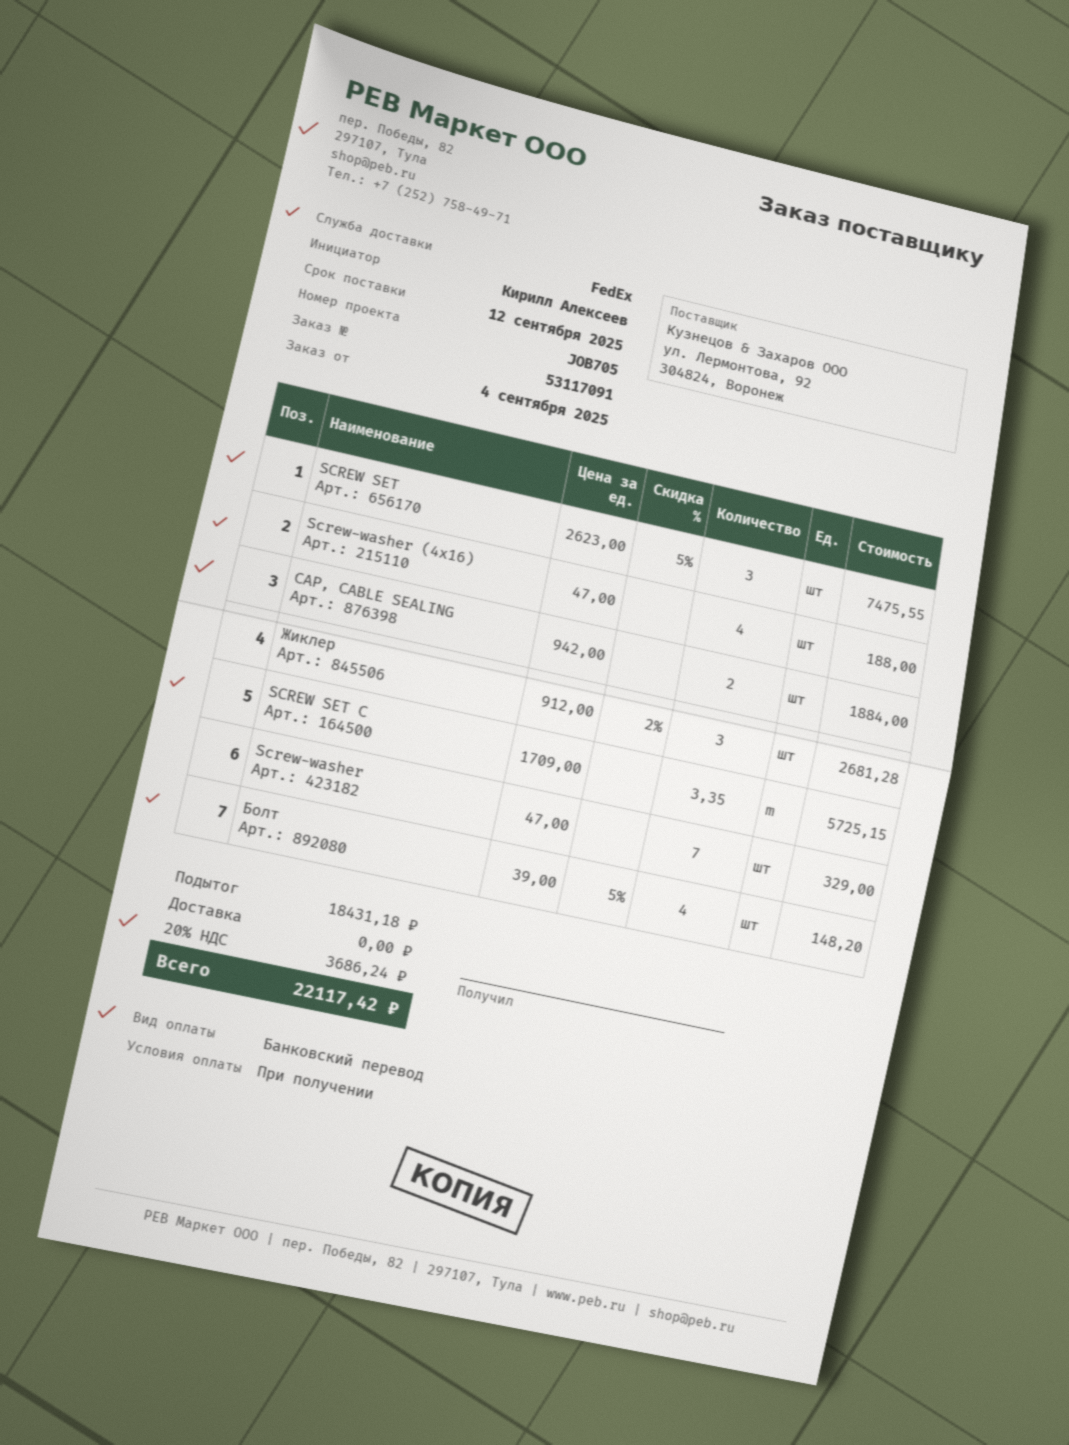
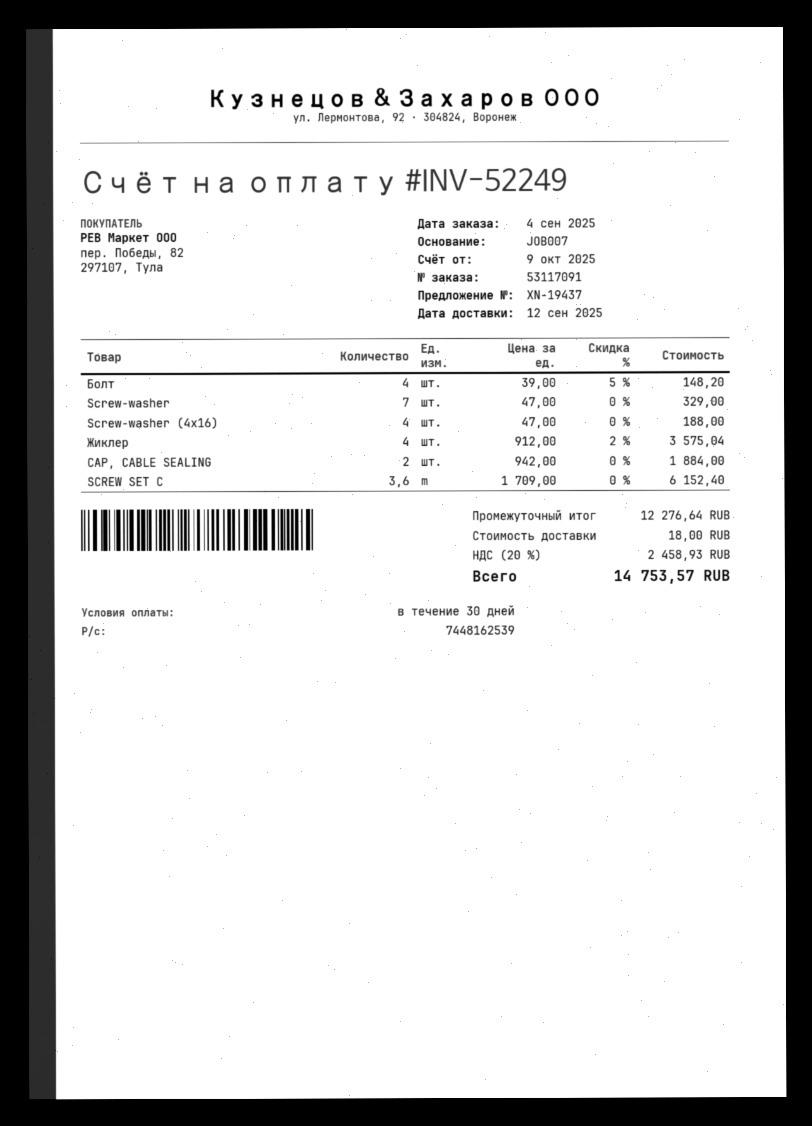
payment terms: on receipt -> 30 days
reference: JOB705 -> JOB007
SCREW SET: 3 x 2623.00 - 5% = 7475.55 -> none
Жиклер: 3 x 912.00 - 2% = 2681.28 -> 4 x 912.00 - 2% = 3575.04
SCREW SET C: 3.35 x 1709.00 = 5725.15 -> 3.6 x 1709.00 = 6152.40
subtotal: 18431.18 -> 12276.64
shipping: 0.00 -> 18.00
tax: 20% = 3686.24 -> 20% = 2458.93
total: 22117.42 -> 14753.57

